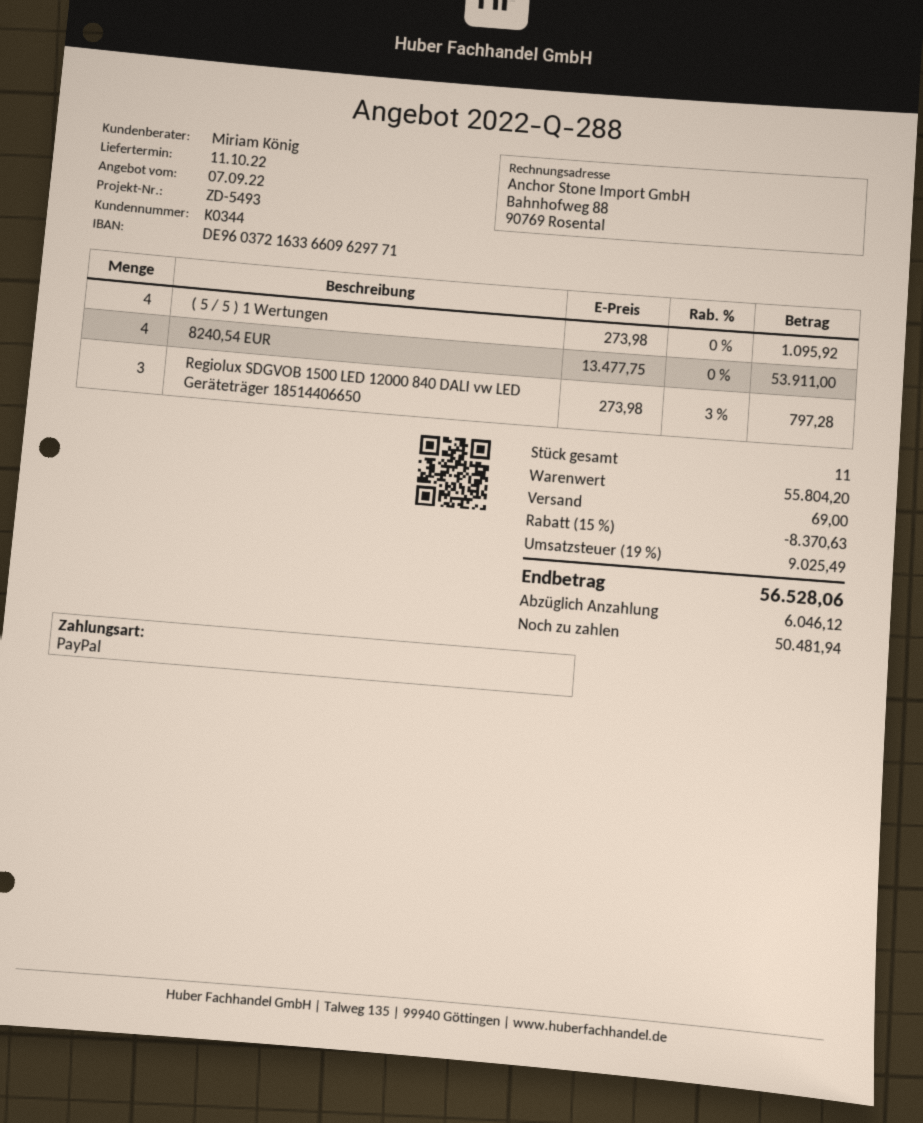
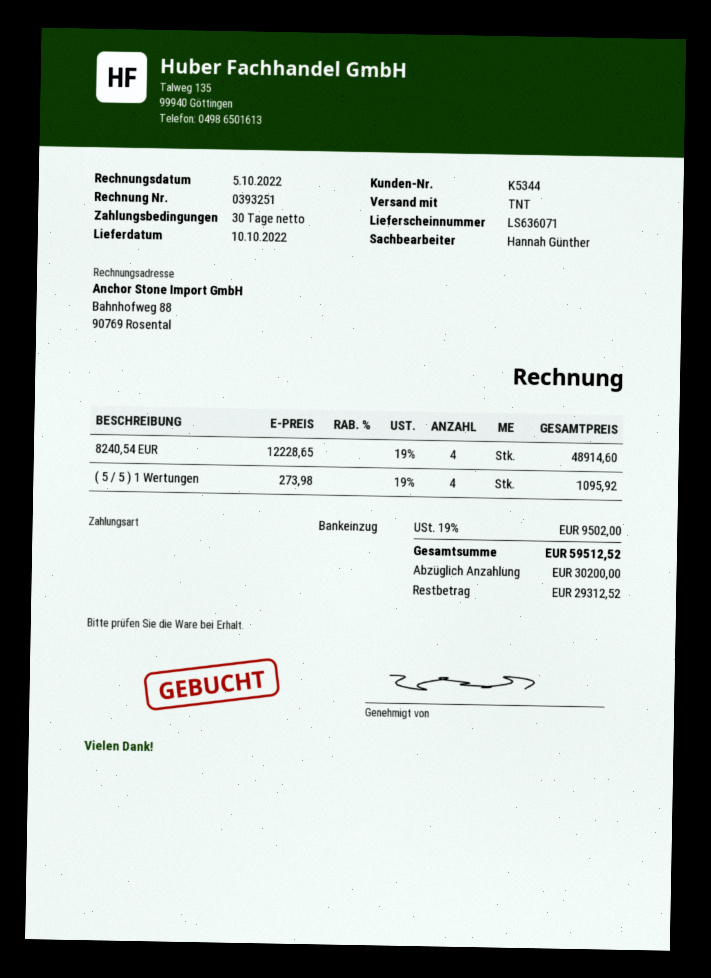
delivery date: 2022-10-11 -> 2022-10-10
customer number: K0344 -> K5344
sales rep: Miriam König -> Hannah Günther
payment method: PayPal -> direct debit
8240,54 EUR: 4 x 13477.75 = 53911.00 -> 4 x 12228.65 = 48914.60
Regiolux SDGVOB 1500 LED 12000 840 DALI vw LED Geräteträger 18514406650: 3 x 273.98 - 3% = 797.28 -> none
discount: 15% = 8370.63 -> none
shipping: 69.00 -> none
tax: 19% = 9025.49 -> 19% = 9502.00
total: 56528.06 -> 59512.52
deposit: 6046.12 -> 30200.00
balance: 50481.94 -> 29312.52

